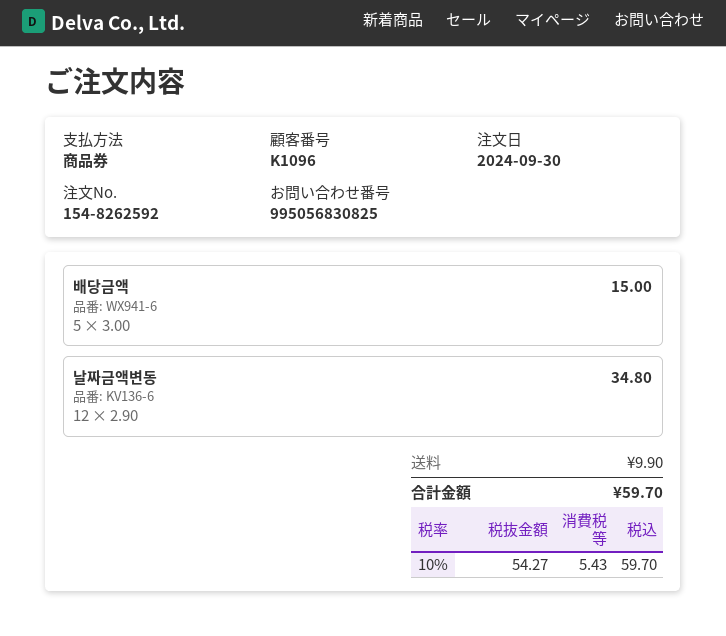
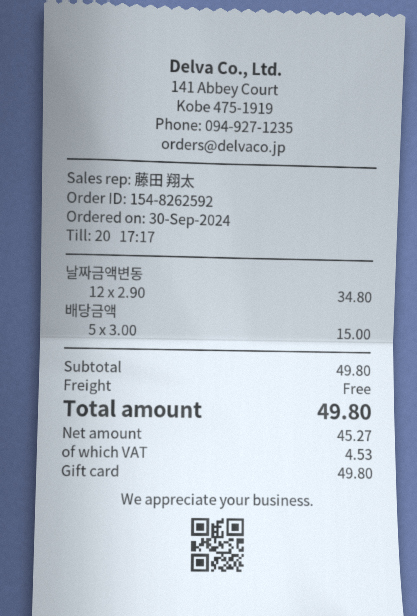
shipping: 9.90 -> 0.00
net: 54.27 -> 45.27
tax: 5.43 -> 4.53
total: 59.70 -> 49.80

